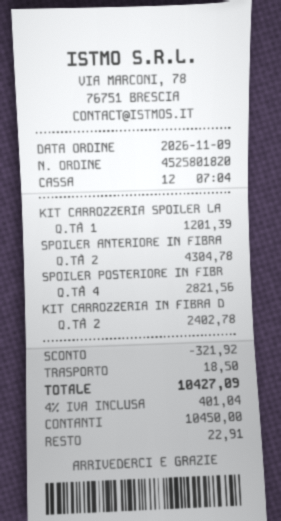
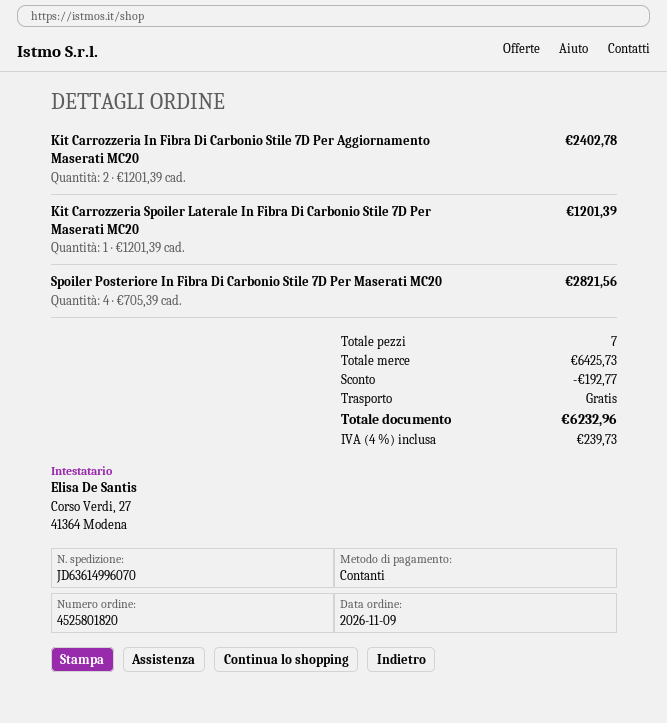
SPOILER ANTERIORE IN FIBRA: 2 for 4304.78 -> none
discount: 321.92 -> 192.77
shipping: 18.50 -> 0.00
tax: 4% = 401.04 -> 4% = 239.73
total: 10427.09 -> 6232.96

